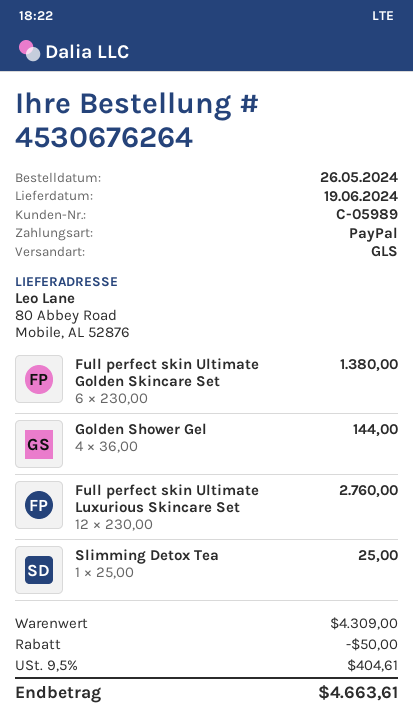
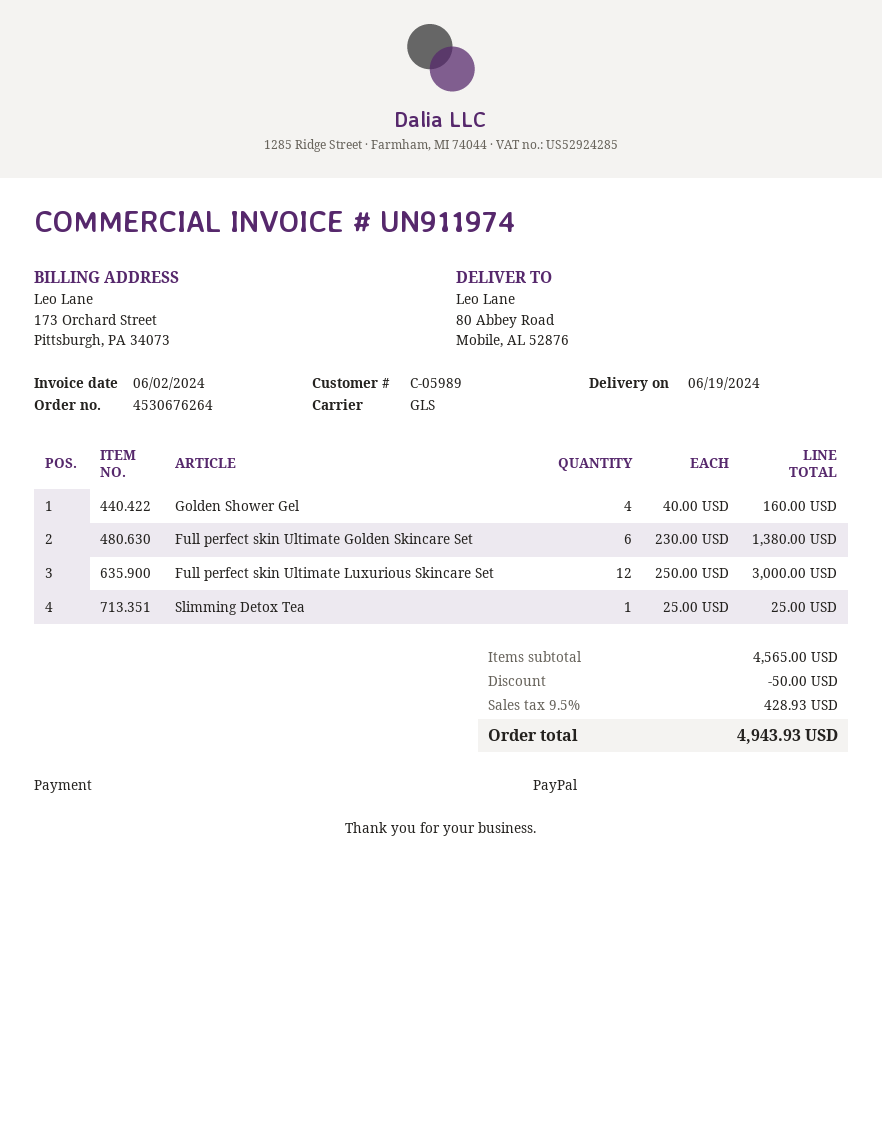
Golden Shower Gel: 4 x 36.00 = 144.00 -> 4 x 40.00 = 160.00
Full perfect skin Ultimate Luxurious Skincare Set: 12 x 230.00 = 2760.00 -> 12 x 250.00 = 3000.00
subtotal: 4309.00 -> 4565.00
tax: 9.5% = 404.61 -> 9.5% = 428.93
total: 4663.61 -> 4943.93

